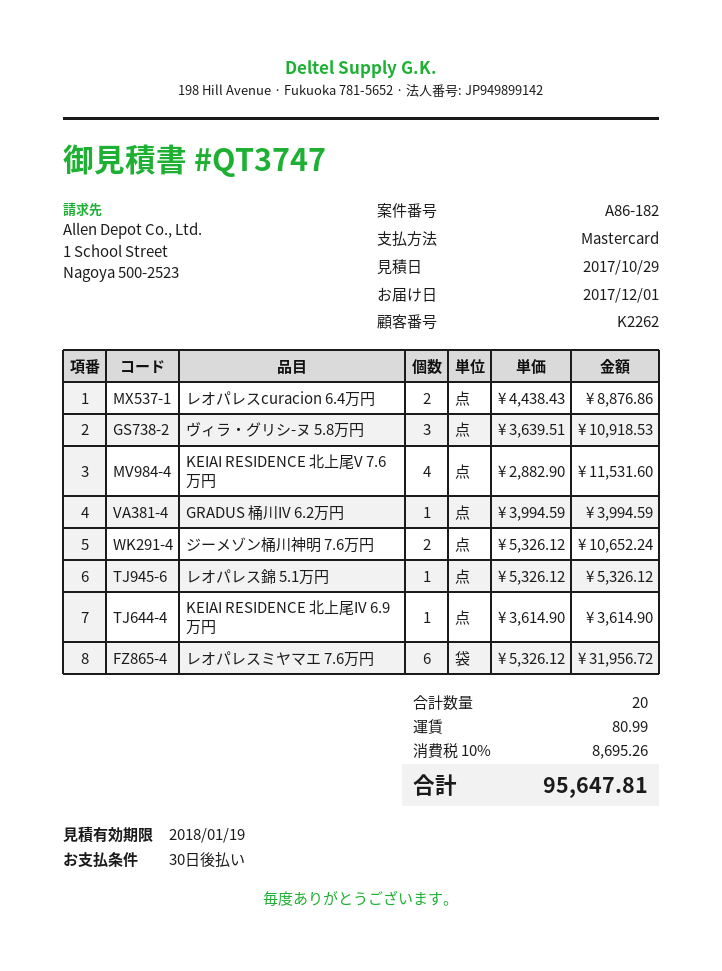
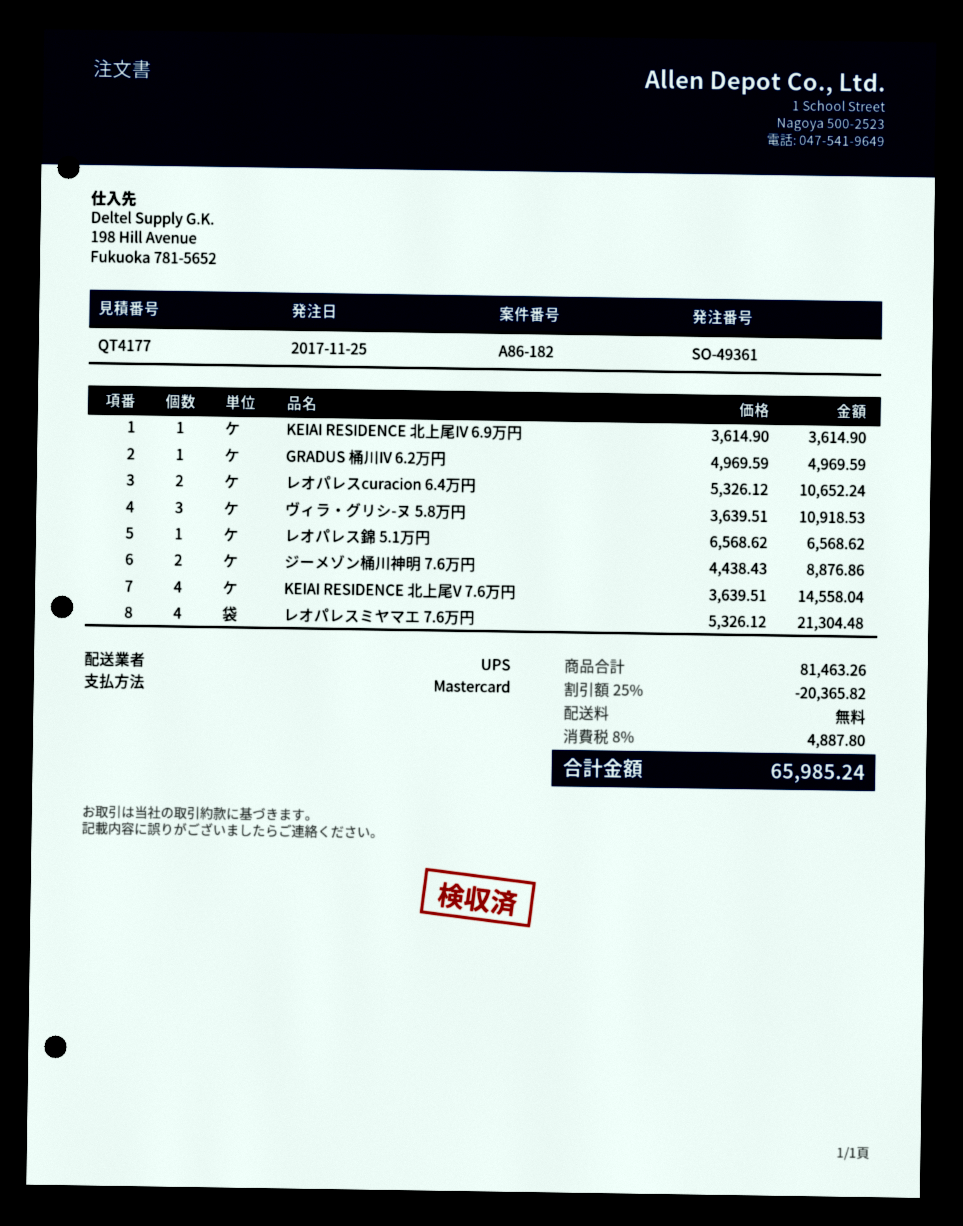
quote number: QT3747 -> QT4177
レオパレスcuracion 6.4万円: 2 x 4438.43 = 8876.86 -> 2 x 5326.12 = 10652.24
KEIAI RESIDENCE 北上尾V 7.6万円: 4 x 2882.90 = 11531.60 -> 4 x 3639.51 = 14558.04
GRADUS 桶川IV 6.2万円: 1 x 3994.59 = 3994.59 -> 1 x 4969.59 = 4969.59
ジーメゾン桶川神明 7.6万円: 2 x 5326.12 = 10652.24 -> 2 x 4438.43 = 8876.86
レオパレス錦 5.1万円: 1 x 5326.12 = 5326.12 -> 1 x 6568.62 = 6568.62
レオパレスミヤマエ 7.6万円: 6 x 5326.12 = 31956.72 -> 4 x 5326.12 = 21304.48
discount: none -> 25% = 20365.82
shipping: 80.99 -> 0.00
tax: 10% = 8695.26 -> 8% = 4887.80
total: 95647.81 -> 65985.24

